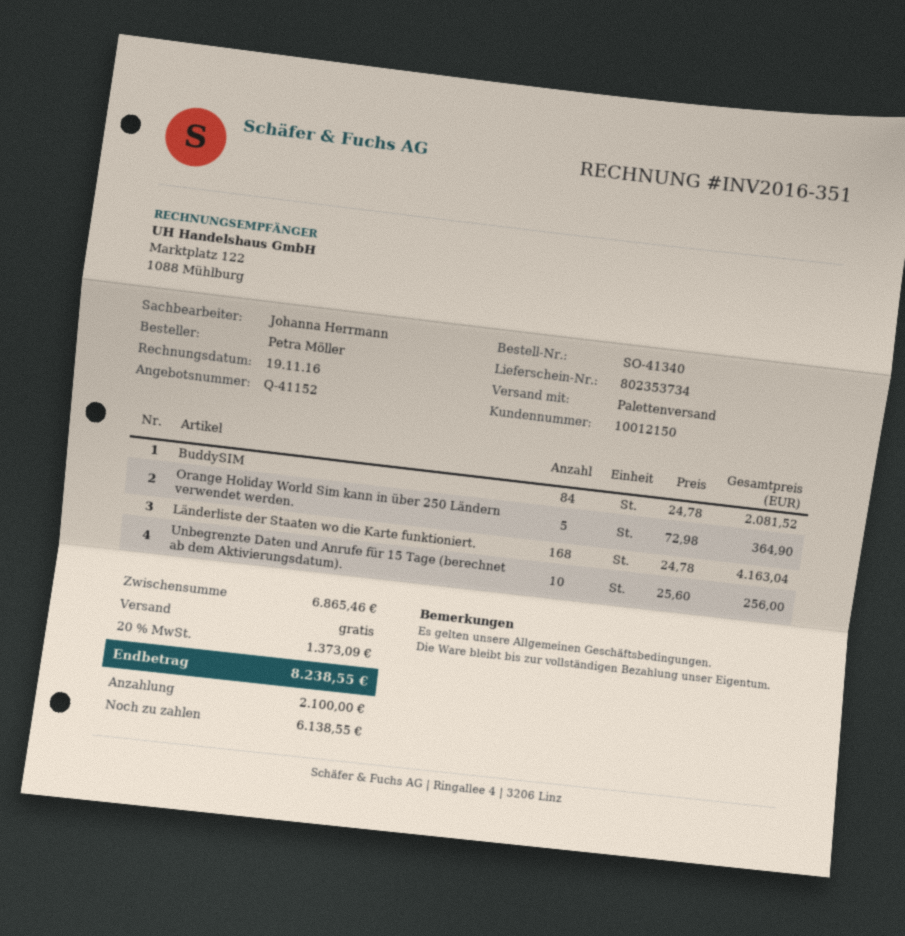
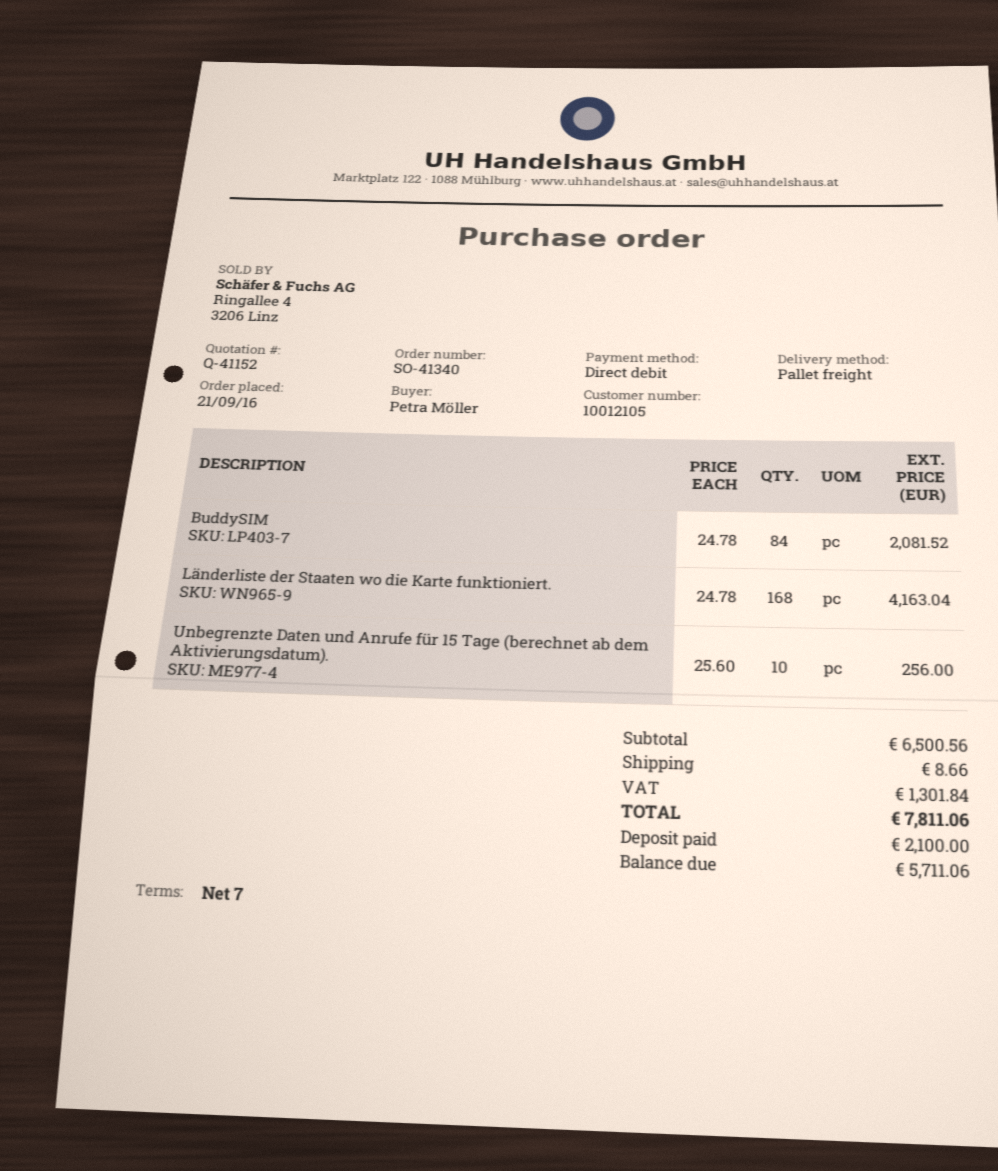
customer number: 10012150 -> 10012105
Orange Holiday World Sim kann in über 250 Ländern verwendet werden.: 5 x 72.98 = 364.90 -> none
subtotal: 6865.46 -> 6500.56
shipping: 0.00 -> 8.66
tax: 1373.09 -> 1301.84
total: 8238.55 -> 7811.06
balance: 6138.55 -> 5711.06

